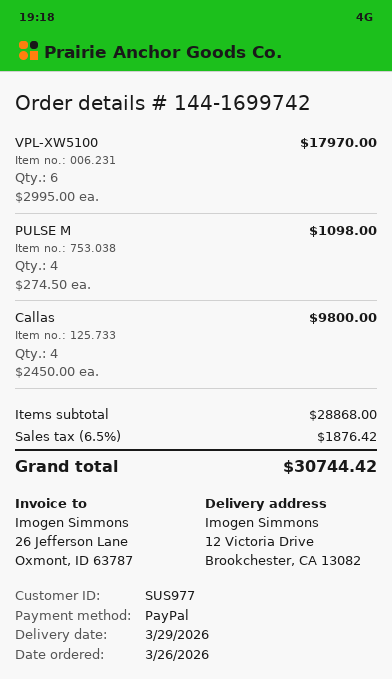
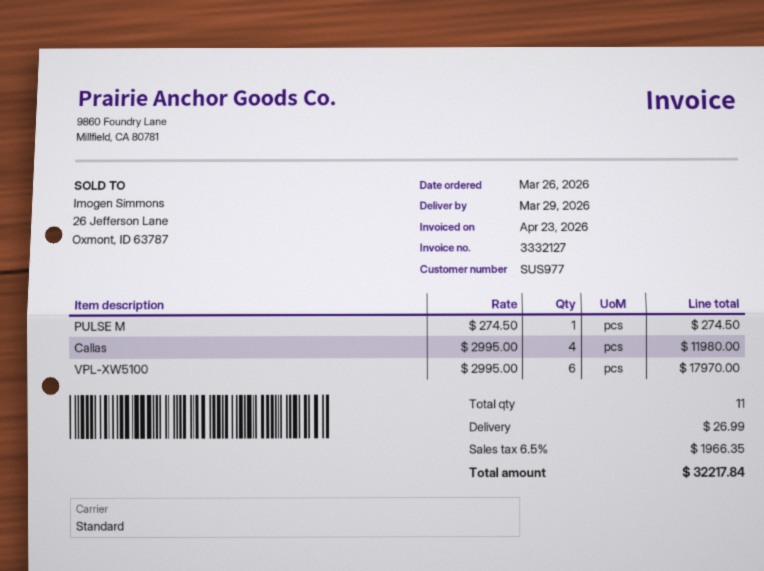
PULSE M: 4 x 274.50 = 1098.00 -> 1 x 274.50 = 274.50
Callas: 4 x 2450.00 = 9800.00 -> 4 x 2995.00 = 11980.00
shipping: none -> 26.99
tax: 6.5% = 1876.42 -> 6.5% = 1966.35
total: 30744.42 -> 32217.84

